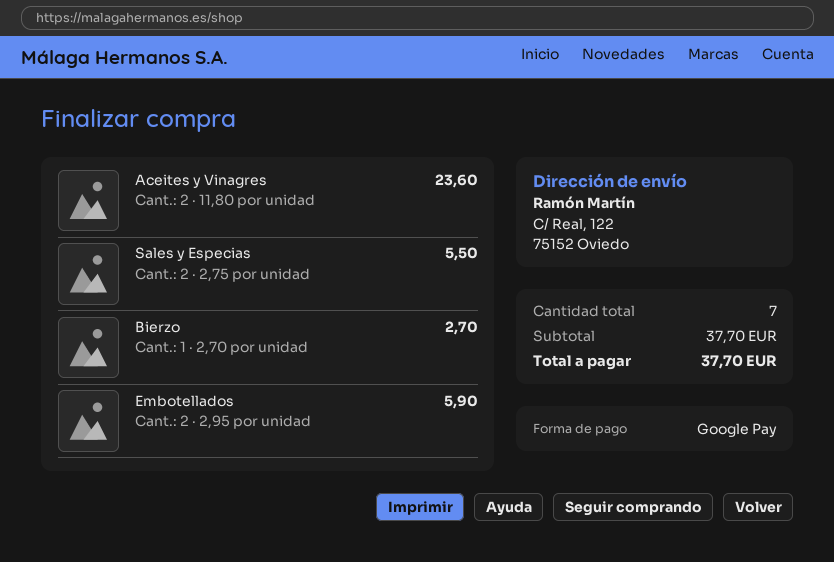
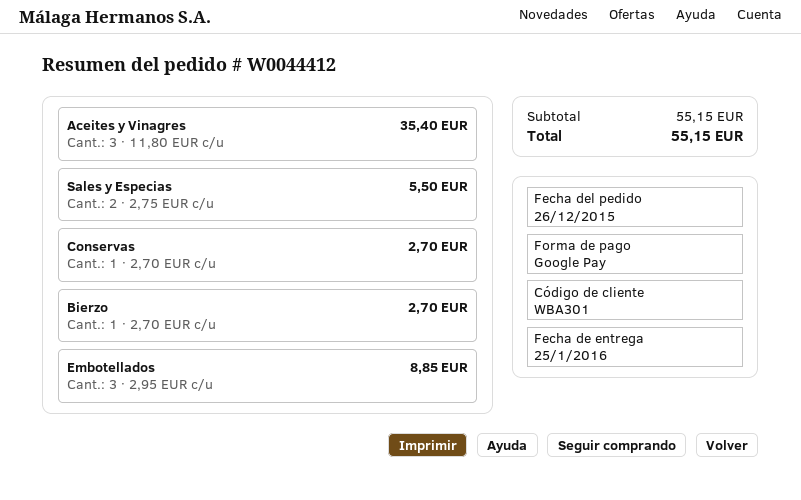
Aceites y Vinagres: 2 x 11.80 = 23.60 -> 3 x 11.80 = 35.40
Embotellados: 2 x 2.95 = 5.90 -> 3 x 2.95 = 8.85
Conservas: none -> 1 x 2.70 = 2.70
subtotal: 37.70 -> 55.15
total: 37.70 -> 55.15

